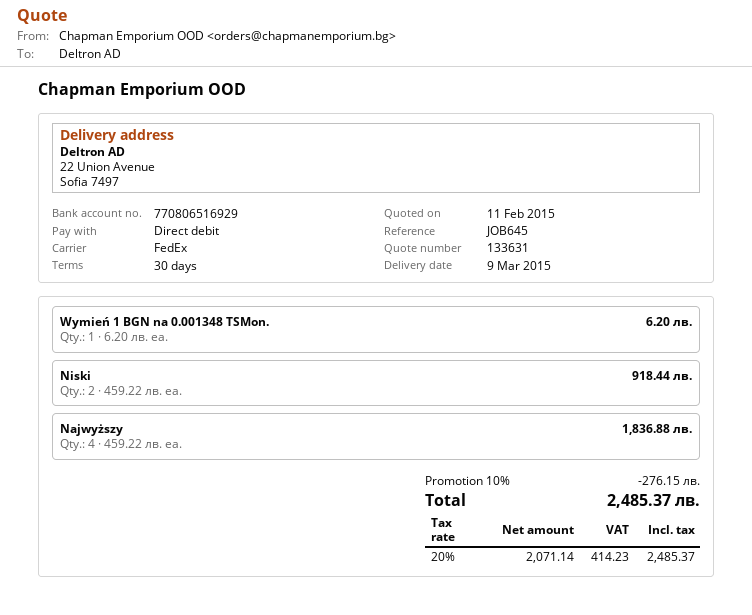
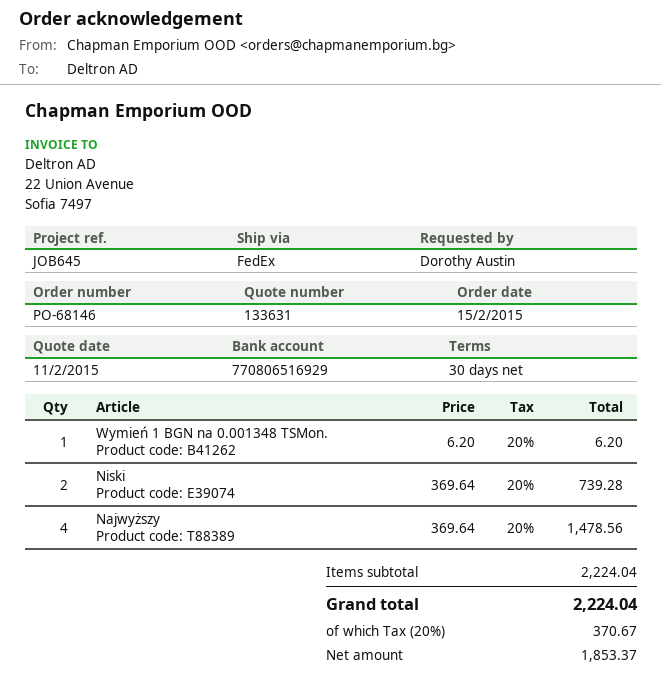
Niski: 2 x 459.22 = 918.44 -> 2 x 369.64 = 739.28
Najwyższy: 4 x 459.22 = 1836.88 -> 4 x 369.64 = 1478.56
discount: 10% = 276.15 -> none
net: 2071.14 -> 1853.37
tax: 20% = 414.23 -> 20% = 370.67
total: 2485.37 -> 2224.04

